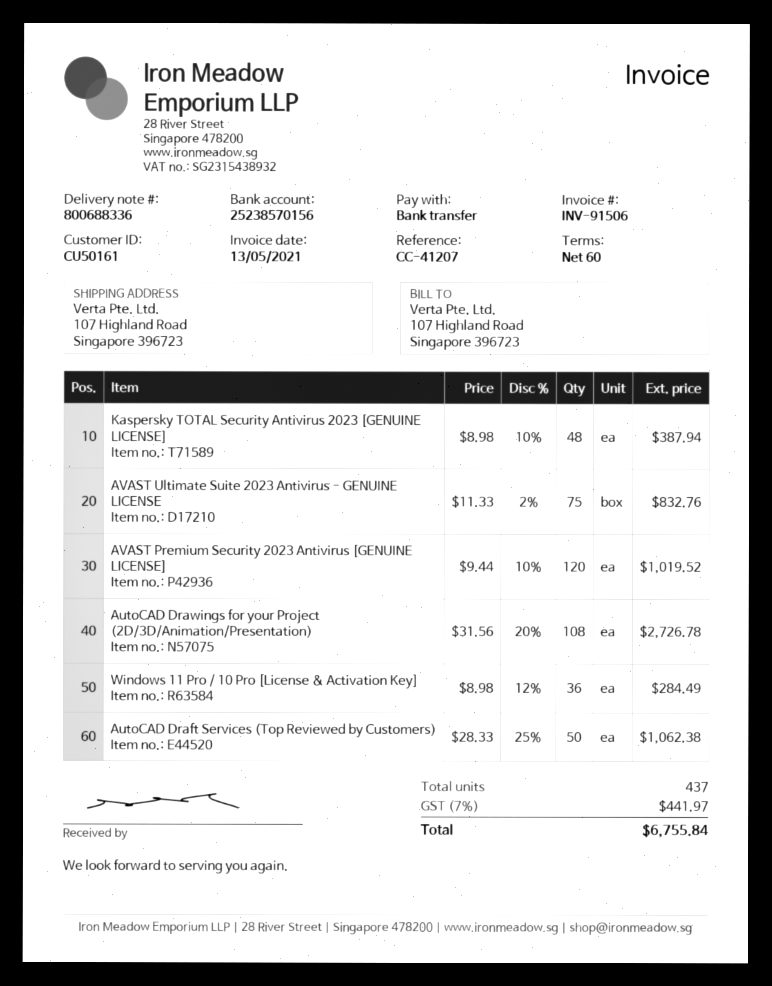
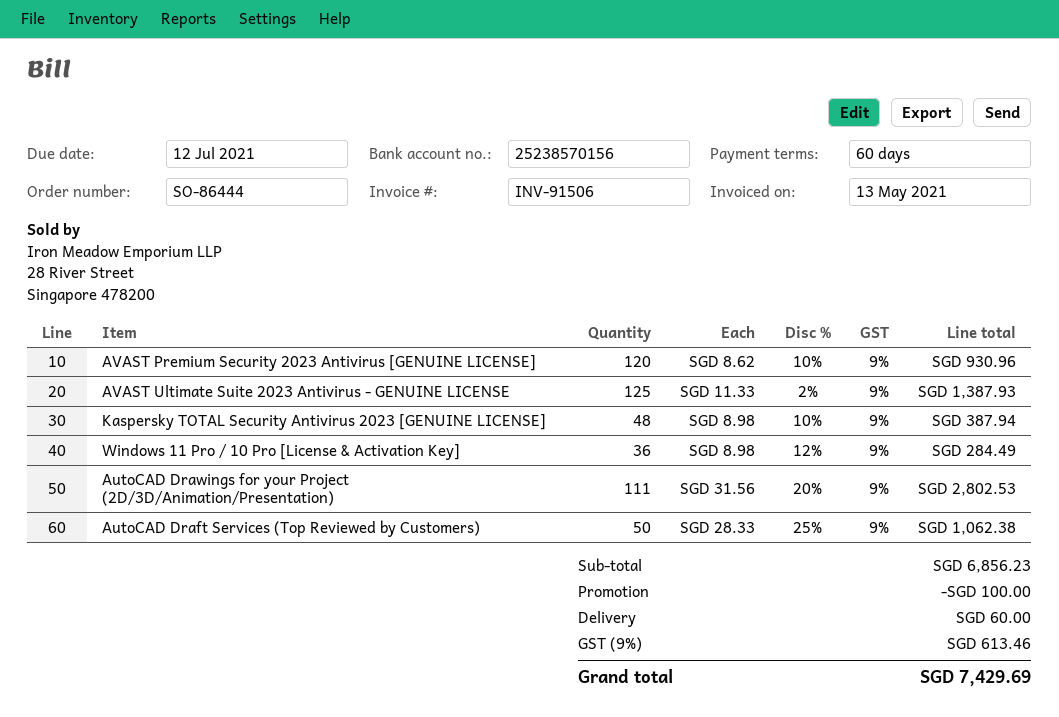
AVAST Ultimate Suite 2023 Antivirus - GENUINE LICENSE: 75 x 11.33 - 2% = 832.76 -> 125 x 11.33 - 2% = 1387.93
AVAST Premium Security 2023 Antivirus [GENUINE LICENSE]: 120 x 9.44 - 10% = 1019.52 -> 120 x 8.62 - 10% = 930.96
AutoCAD Drawings for your Project (2D/3D/Animation/Presentation): 108 x 31.56 - 20% = 2726.78 -> 111 x 31.56 - 20% = 2802.53
discount: none -> 100.00
shipping: none -> 60.00
tax: 7% = 441.97 -> 9% = 613.46
total: 6755.84 -> 7429.69

